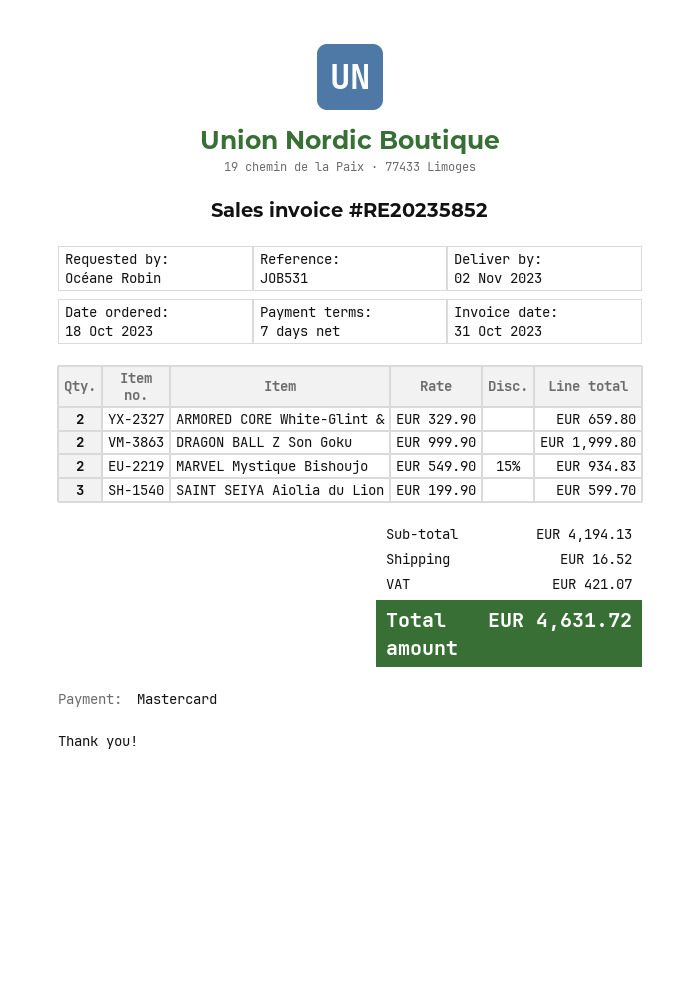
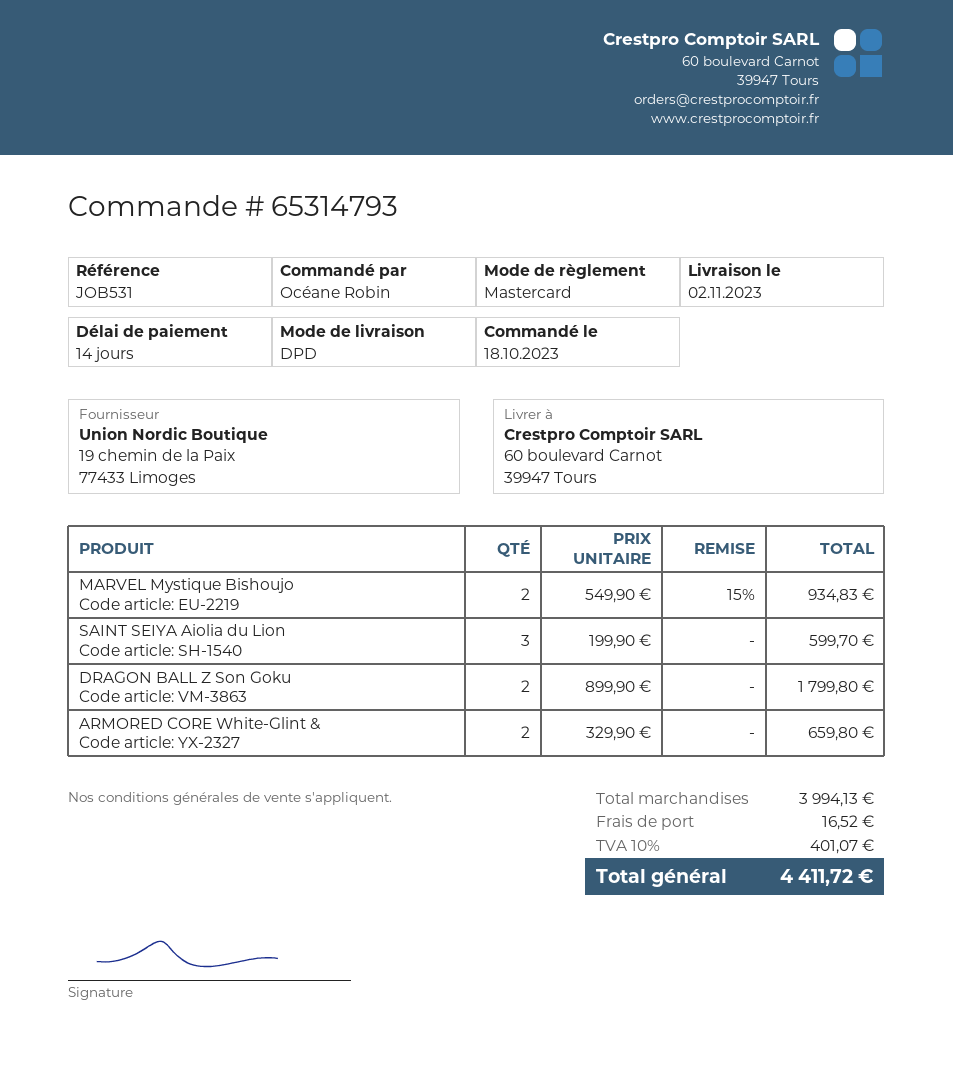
payment terms: 7 days -> 14 days
DRAGON BALL Z Son Goku: 2 x 999.90 = 1999.80 -> 2 x 899.90 = 1799.80
subtotal: 4194.13 -> 3994.13
tax: 421.07 -> 401.07
total: 4631.72 -> 4411.72

